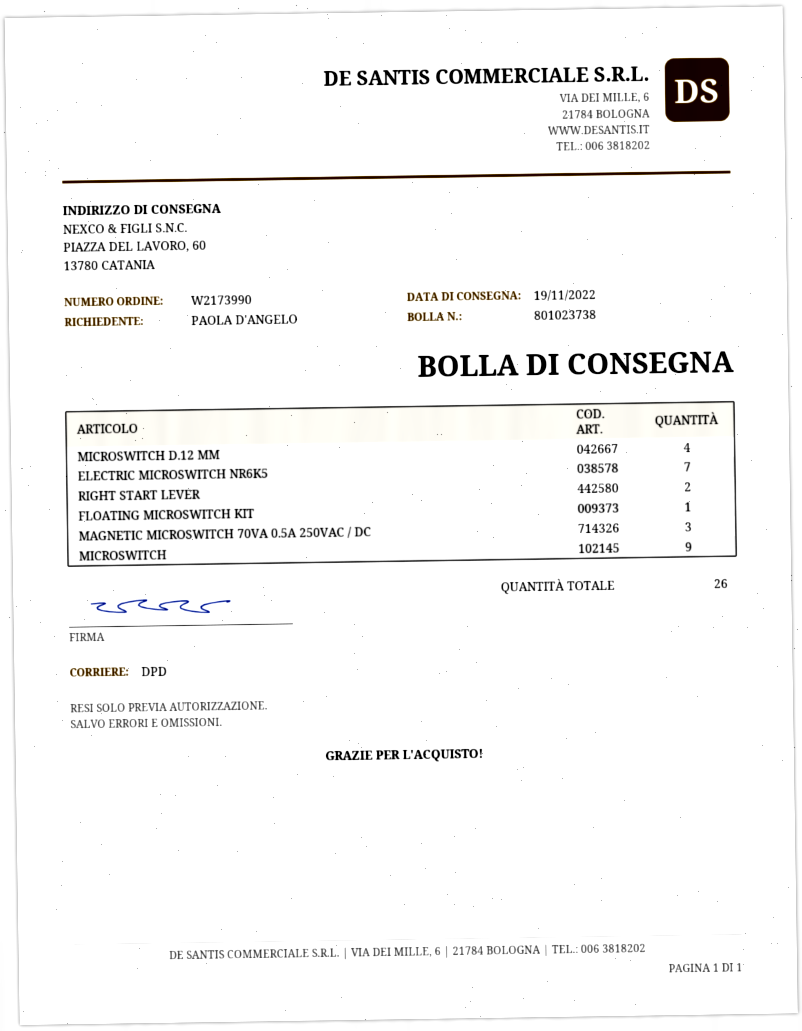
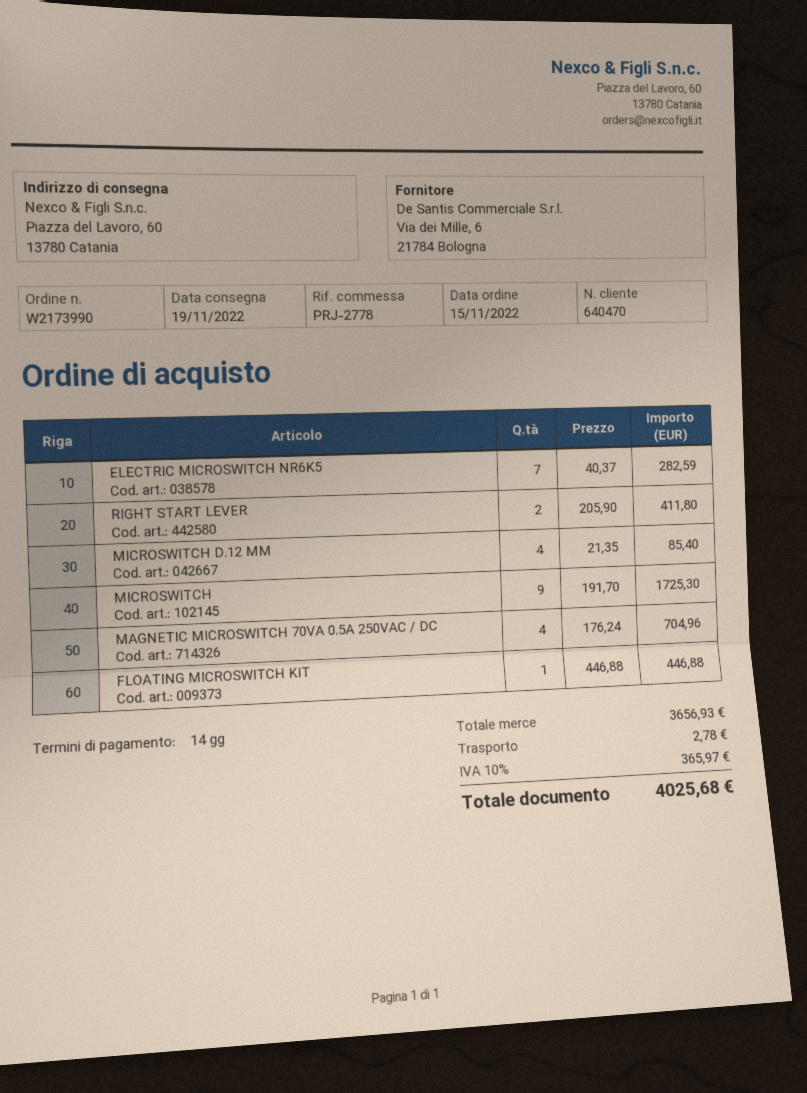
MAGNETIC MICROSWITCH 70VA 0.5A 250VAC / DC: 3 -> 4

